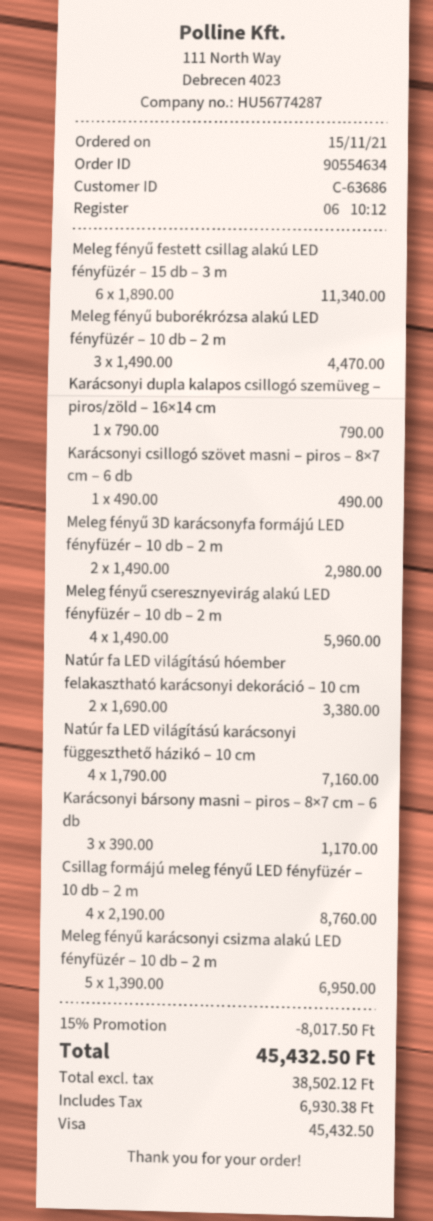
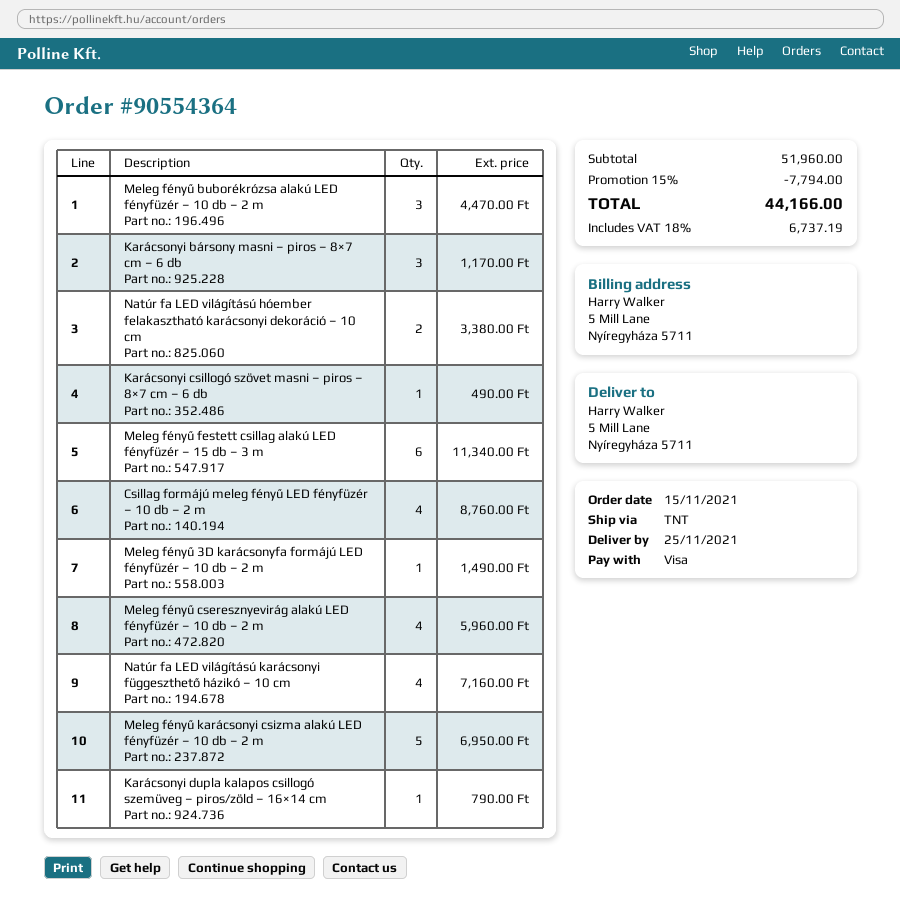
order number: 90554634 -> 90554364
Meleg fényű 3D karácsonyfa formájú LED fényfüzér – 10 db – 2 m: 2 for 2980.00 -> 1 for 1490.00
discount: 15% = 8017.50 -> 15% = 7794.00
tax: 6930.38 -> 6737.19
total: 45432.50 -> 44166.00

